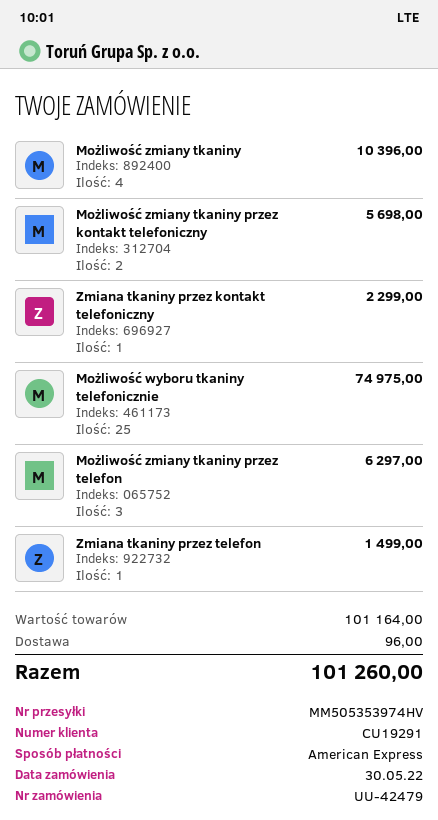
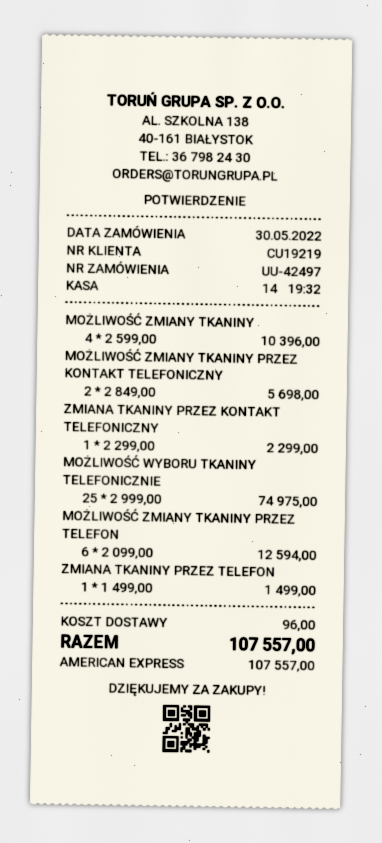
order number: UU-42479 -> UU-42497
customer number: CU19291 -> CU19219
Możliwość zmiany tkaniny przez telefon: 3 for 6297.00 -> 6 for 12594.00
total: 101260.00 -> 107557.00

